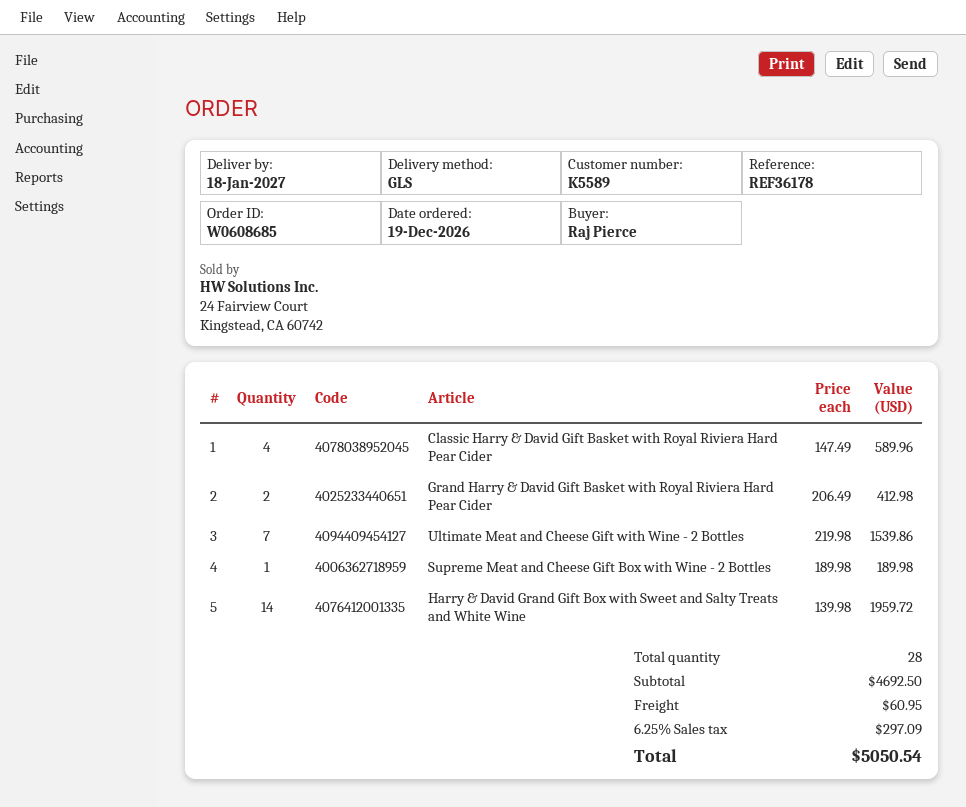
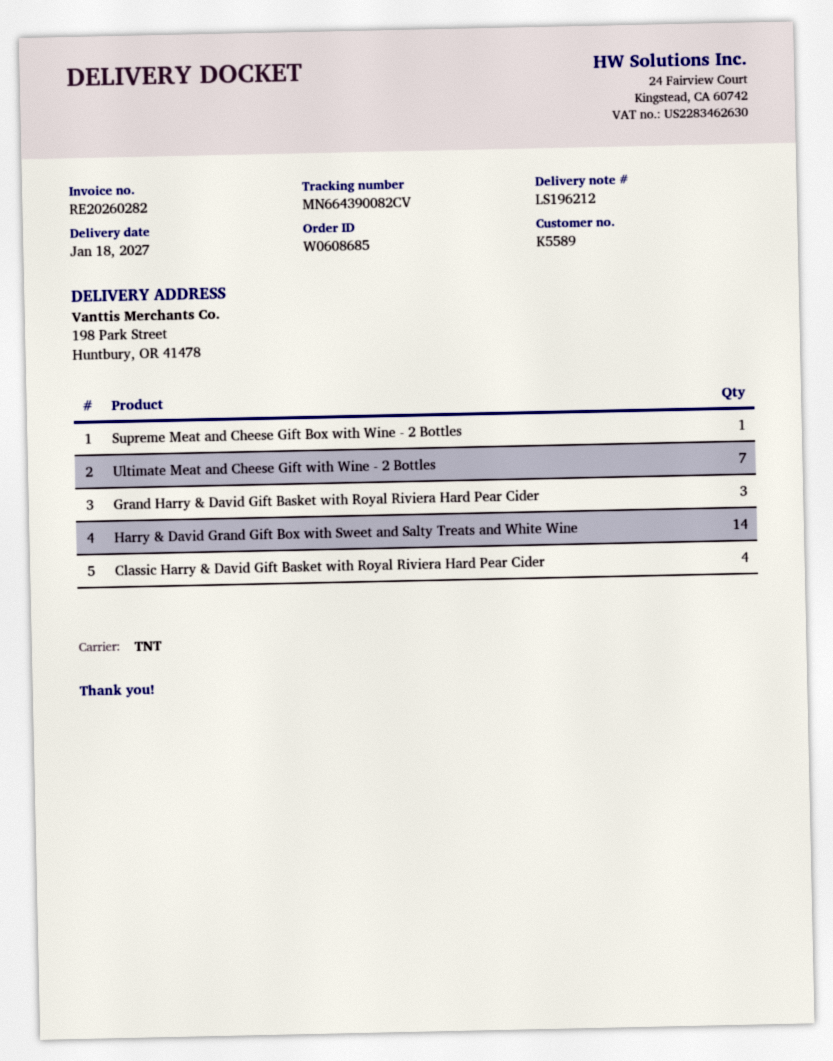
shipping method: GLS -> TNT
Grand Harry & David Gift Basket with Royal Riviera Hard Pear Cider: 2 -> 3

